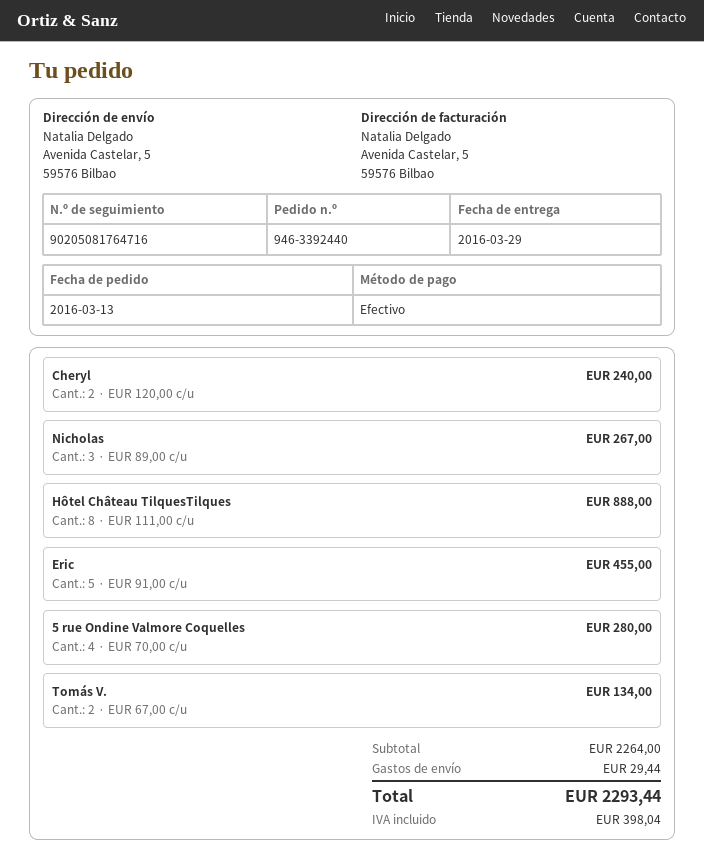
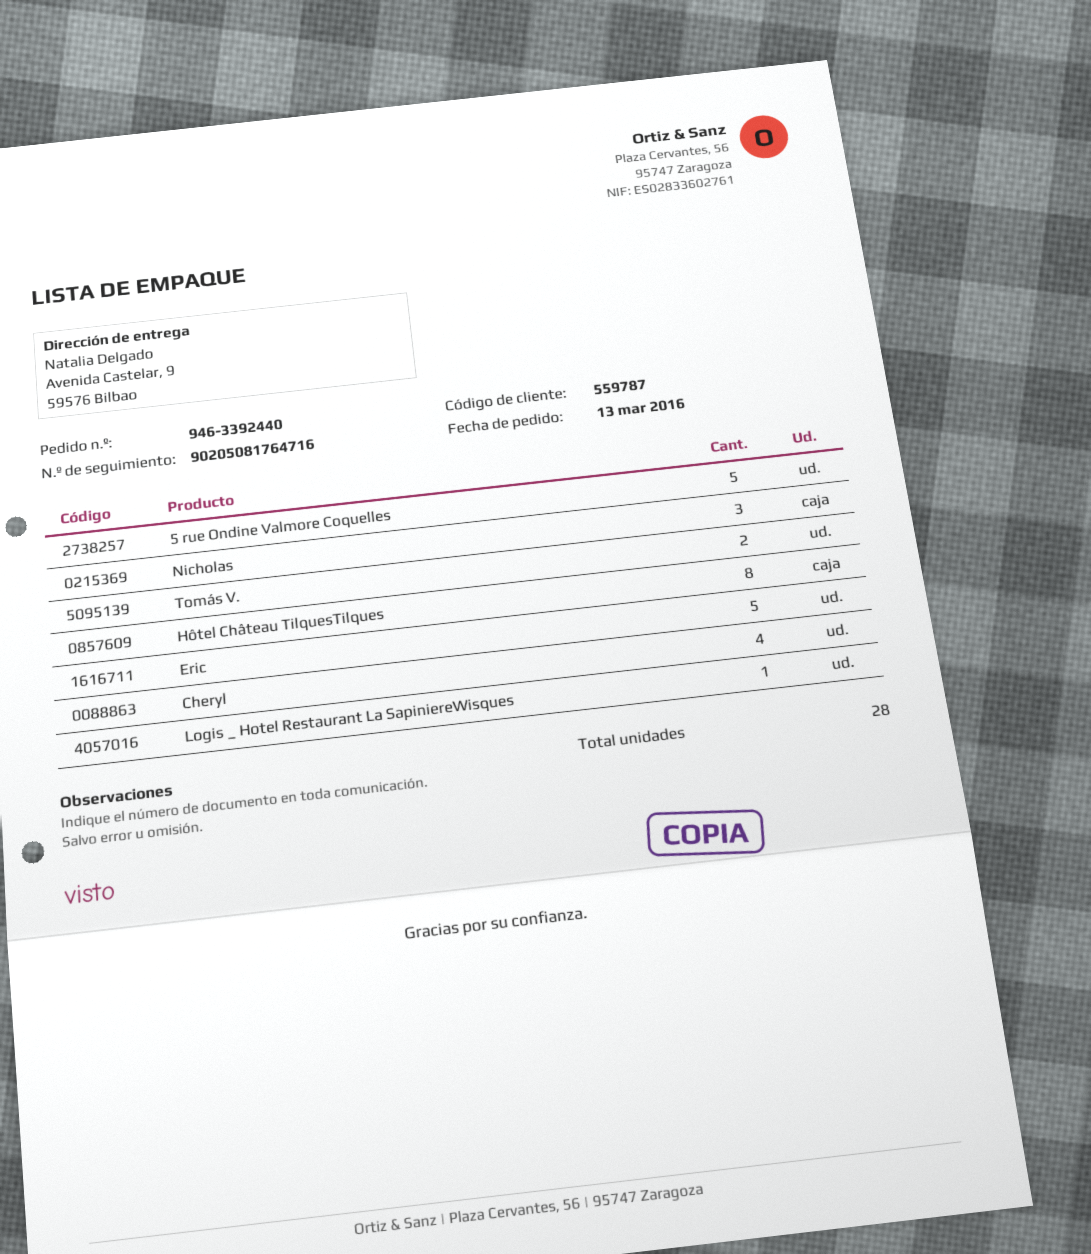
ship to: Avenida Castelar, 5, 59576 Bilbao -> Avenida Castelar, 9, 59576 Bilbao
Cheryl: 2 -> 4
5 rue Ondine Valmore Coquelles: 4 -> 5
Logis _ Hotel Restaurant La SapiniereWisques: none -> 1

